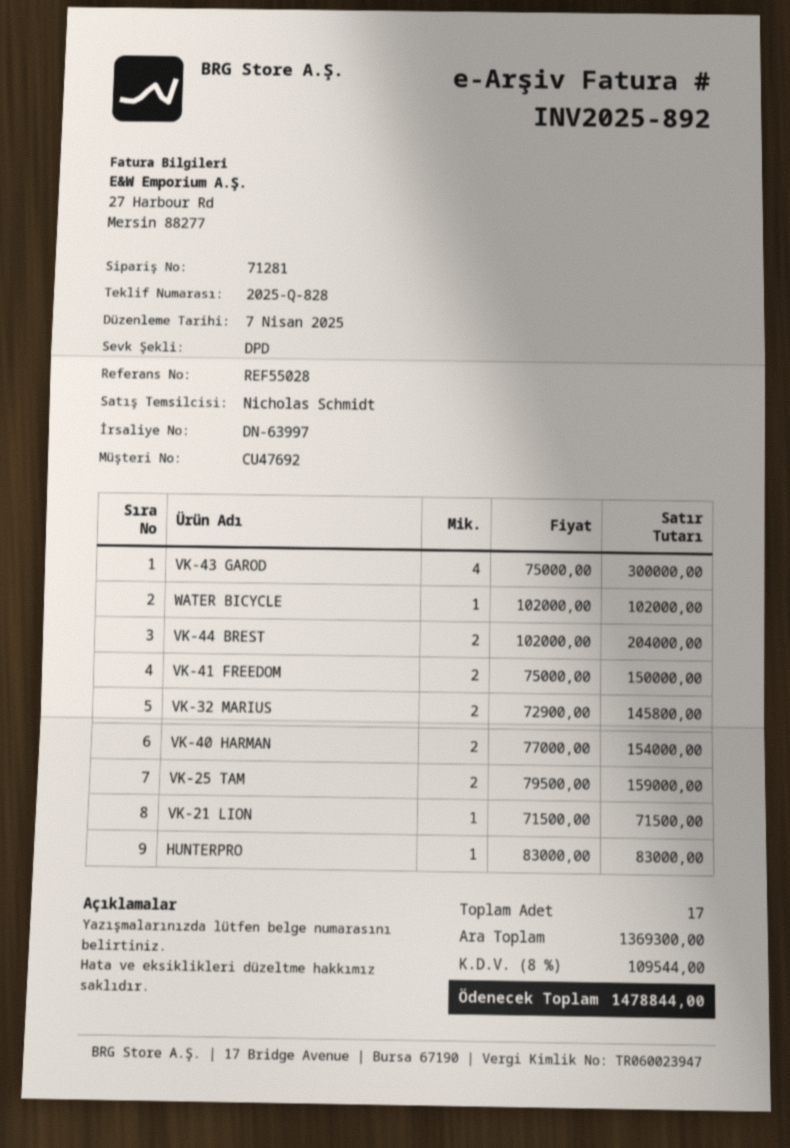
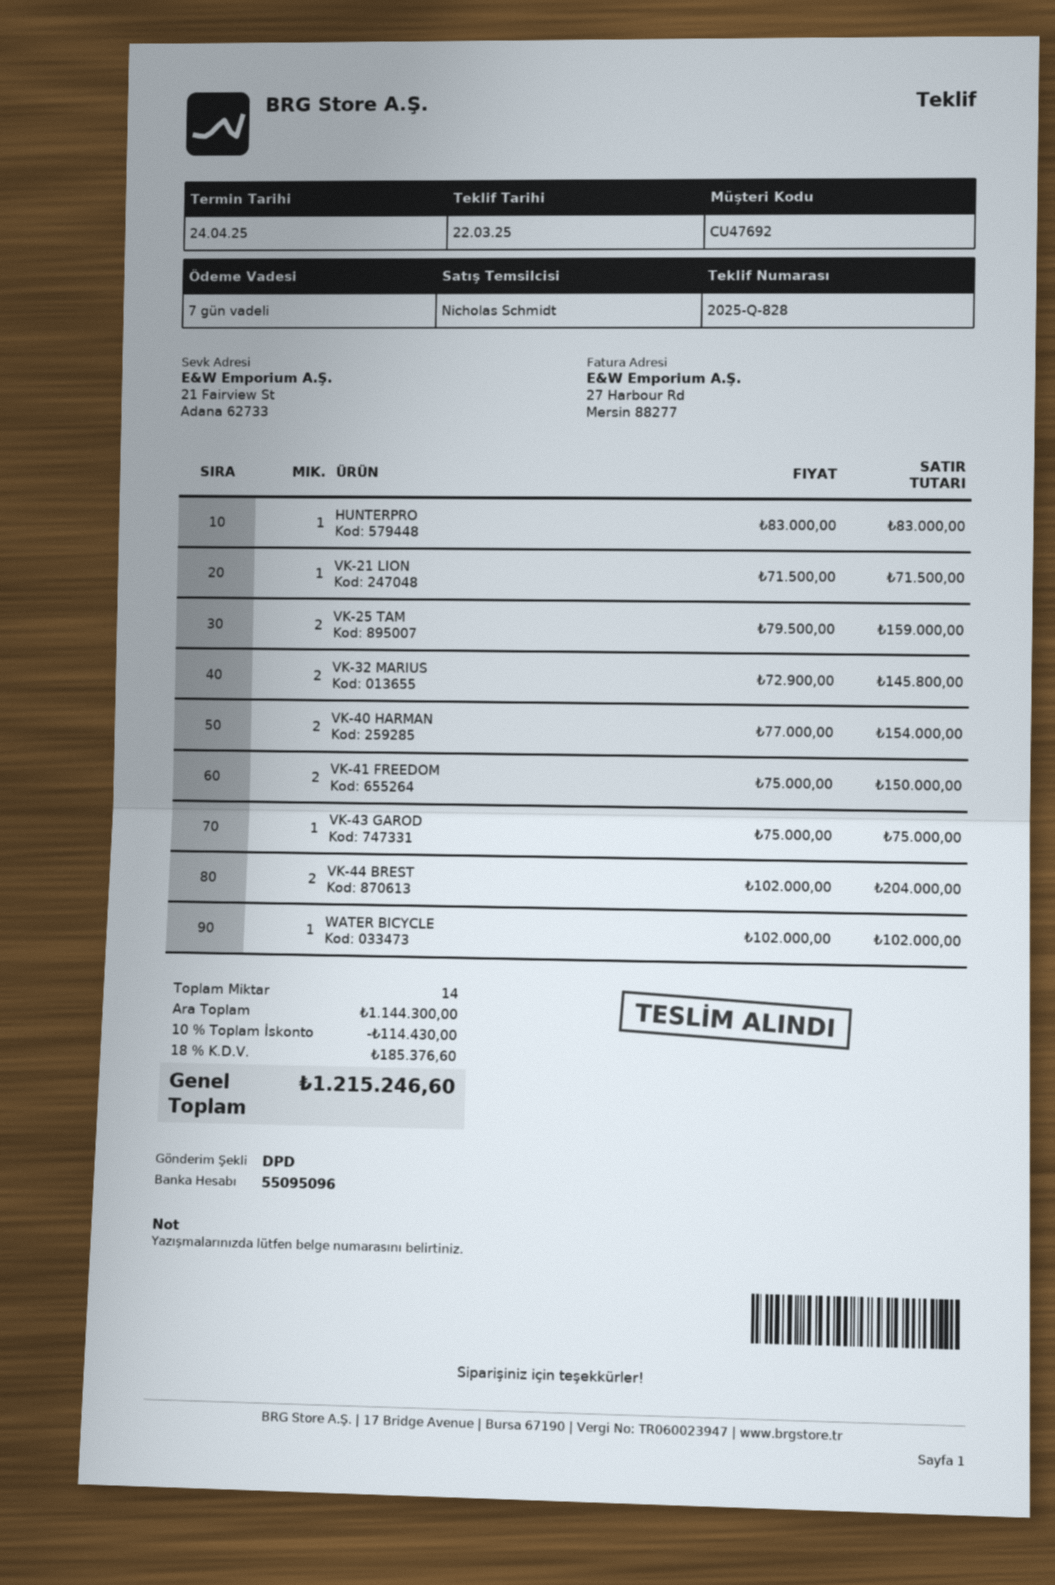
VK-43 GAROD: 4 x 75000.00 = 300000.00 -> 1 x 75000.00 = 75000.00
total quantity: 17 -> 14
subtotal: 1369300.00 -> 1144300.00
discount: none -> 10% = 114430.00
tax: 8% = 109544.00 -> 18% = 185376.60
total: 1478844.00 -> 1215246.60

